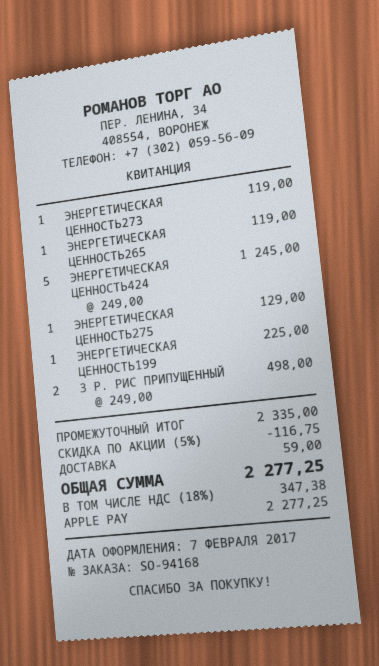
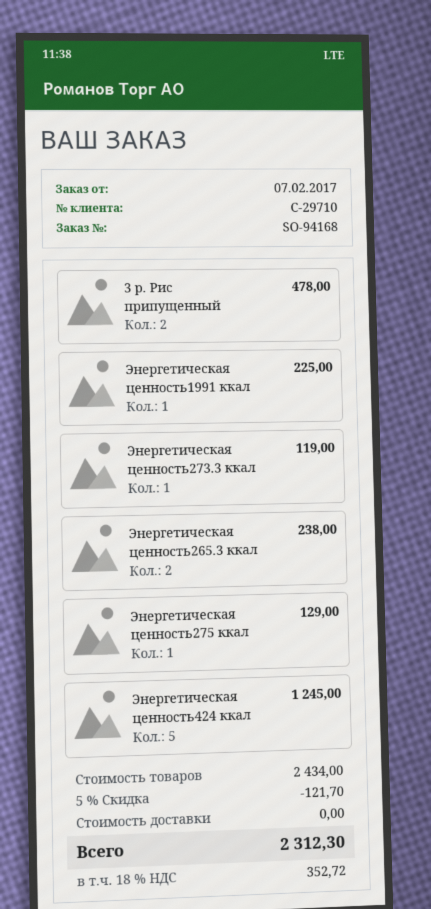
ЭНЕРГЕТИЧЕСКАЯ ЦЕННОСТЬ265: 1 for 119.00 -> 2 for 238.00
3 Р. РИС ПРИПУЩЕННЫЙ: 2 for 498.00 -> 2 for 478.00
subtotal: 2335.00 -> 2434.00
discount: 5% = 116.75 -> 5% = 121.70
shipping: 59.00 -> 0.00
tax: 18% = 347.38 -> 18% = 352.72
total: 2277.25 -> 2312.30

